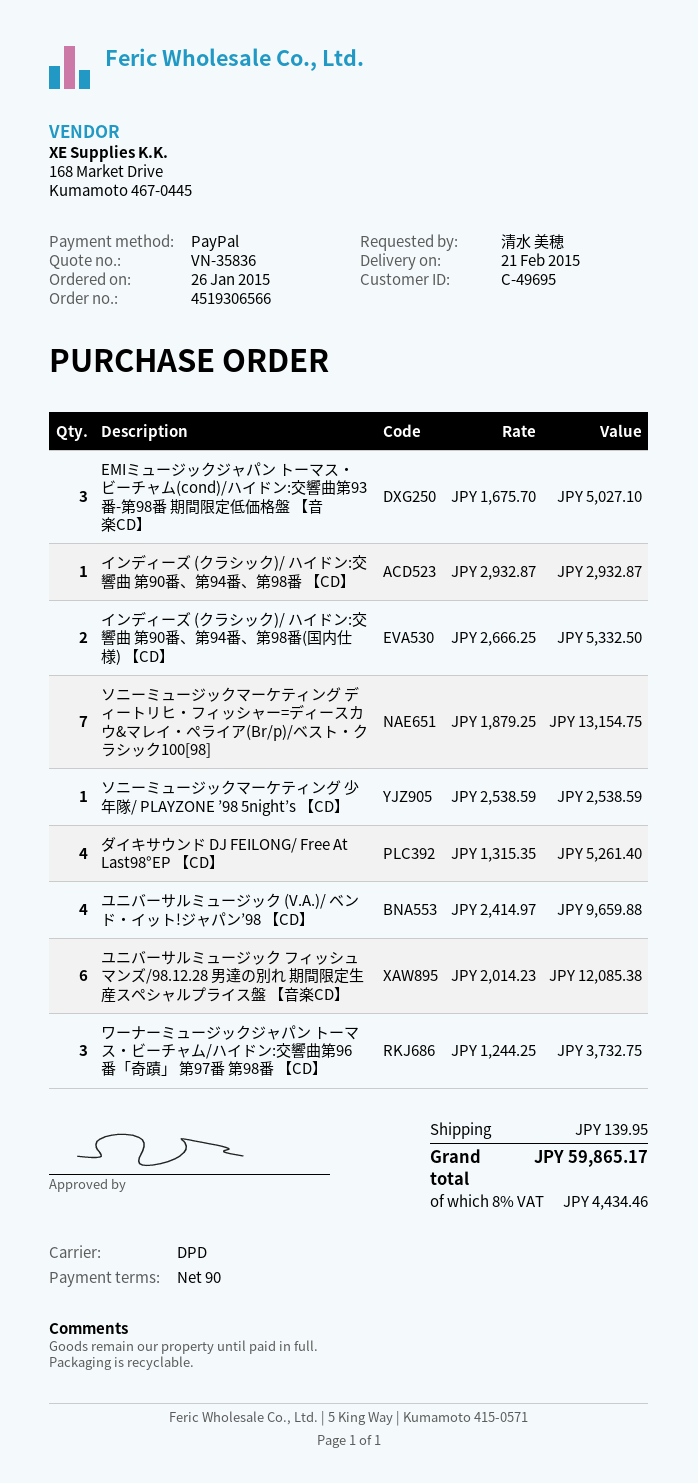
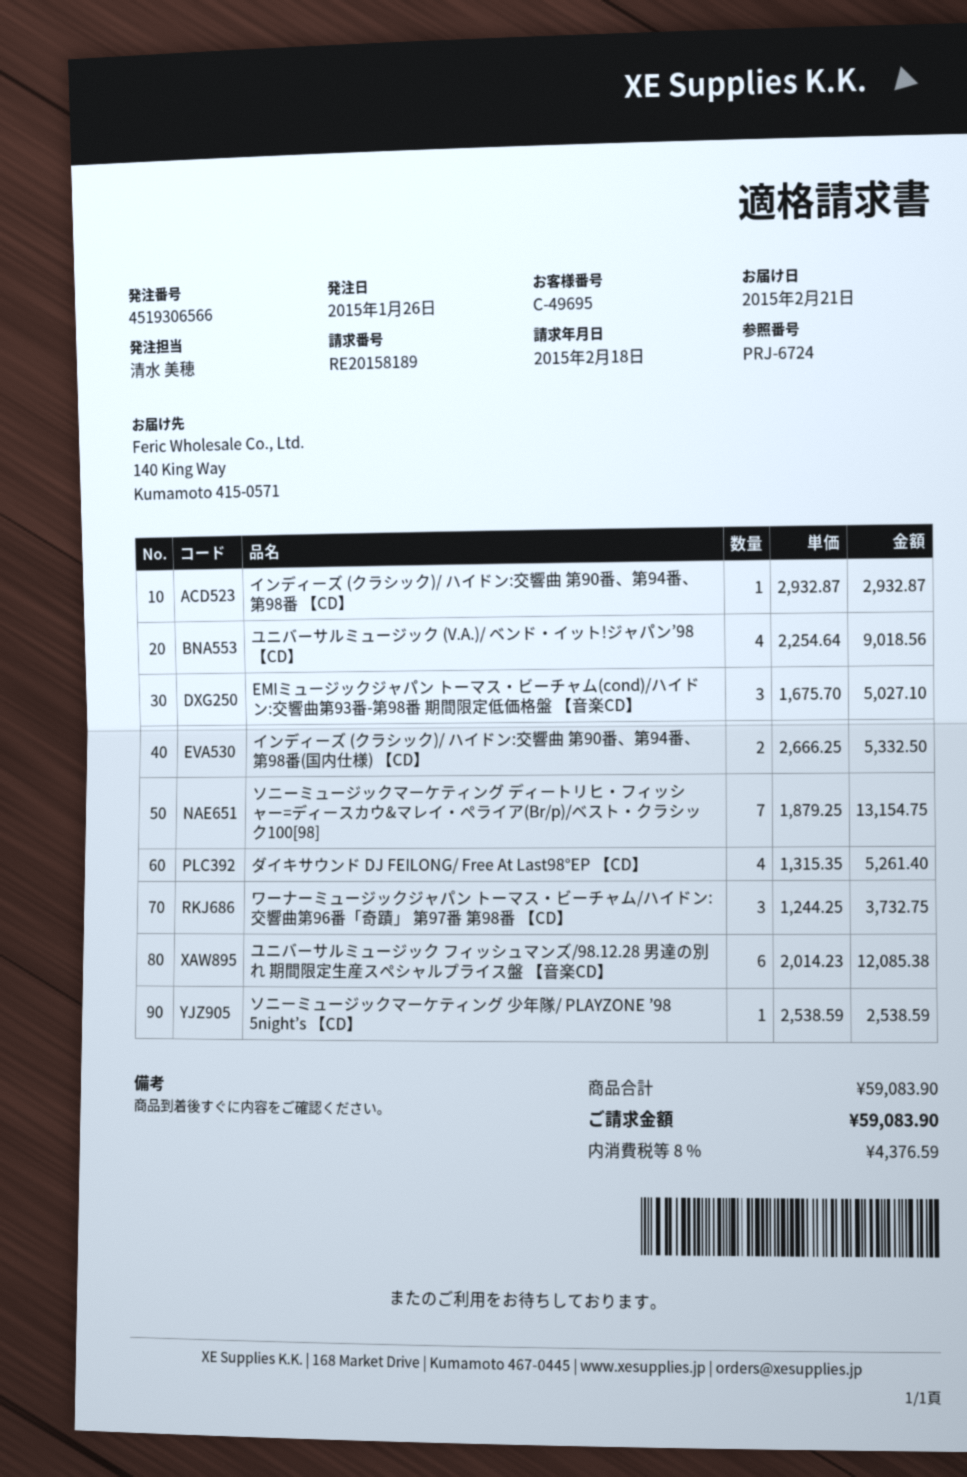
ユニバーサルミュージック (V.A.)/ ベンド・イット!ジャパン’98 【CD】: 4 x 2414.97 = 9659.88 -> 4 x 2254.64 = 9018.56
shipping: 139.95 -> none
tax: 8% = 4434.46 -> 8% = 4376.59
total: 59865.17 -> 59083.90

